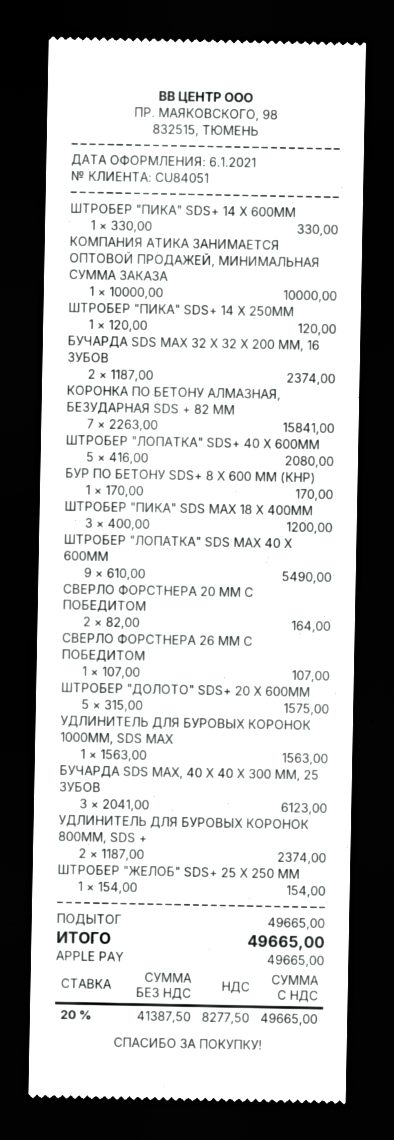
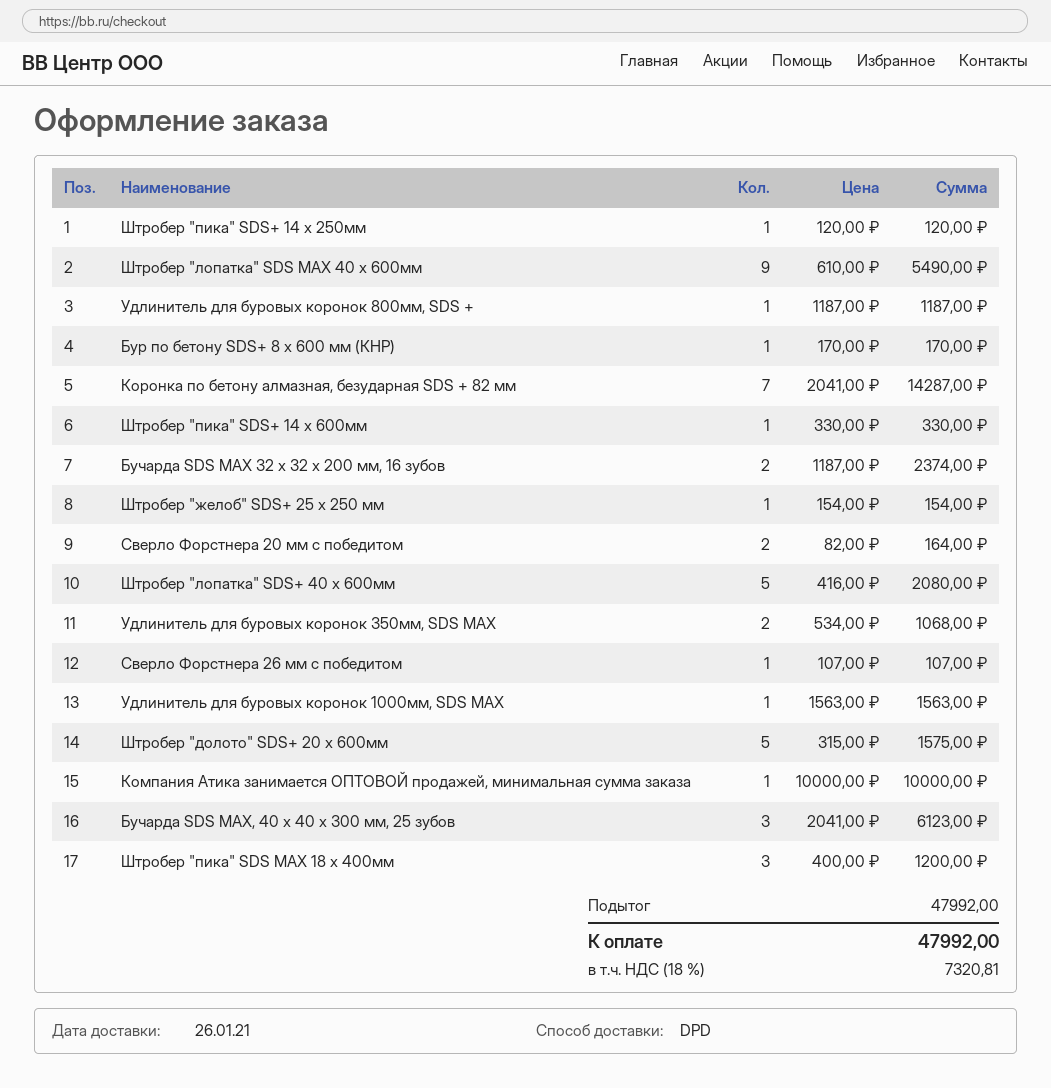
КОРОНКА ПО БЕТОНУ АЛМАЗНАЯ, БЕЗУДАРНАЯ SDS + 82 ММ: 7 x 2263.00 = 15841.00 -> 7 x 2041.00 = 14287.00
УДЛИНИТЕЛЬ ДЛЯ БУРОВЫХ КОРОНОК 800ММ, SDS +: 2 x 1187.00 = 2374.00 -> 1 x 1187.00 = 1187.00
Удлинитель для буровых коронок 350мм, SDS МАХ: none -> 2 x 534.00 = 1068.00
subtotal: 49665.00 -> 47992.00
tax: 20% = 8277.50 -> 18% = 7320.81
total: 49665.00 -> 47992.00

